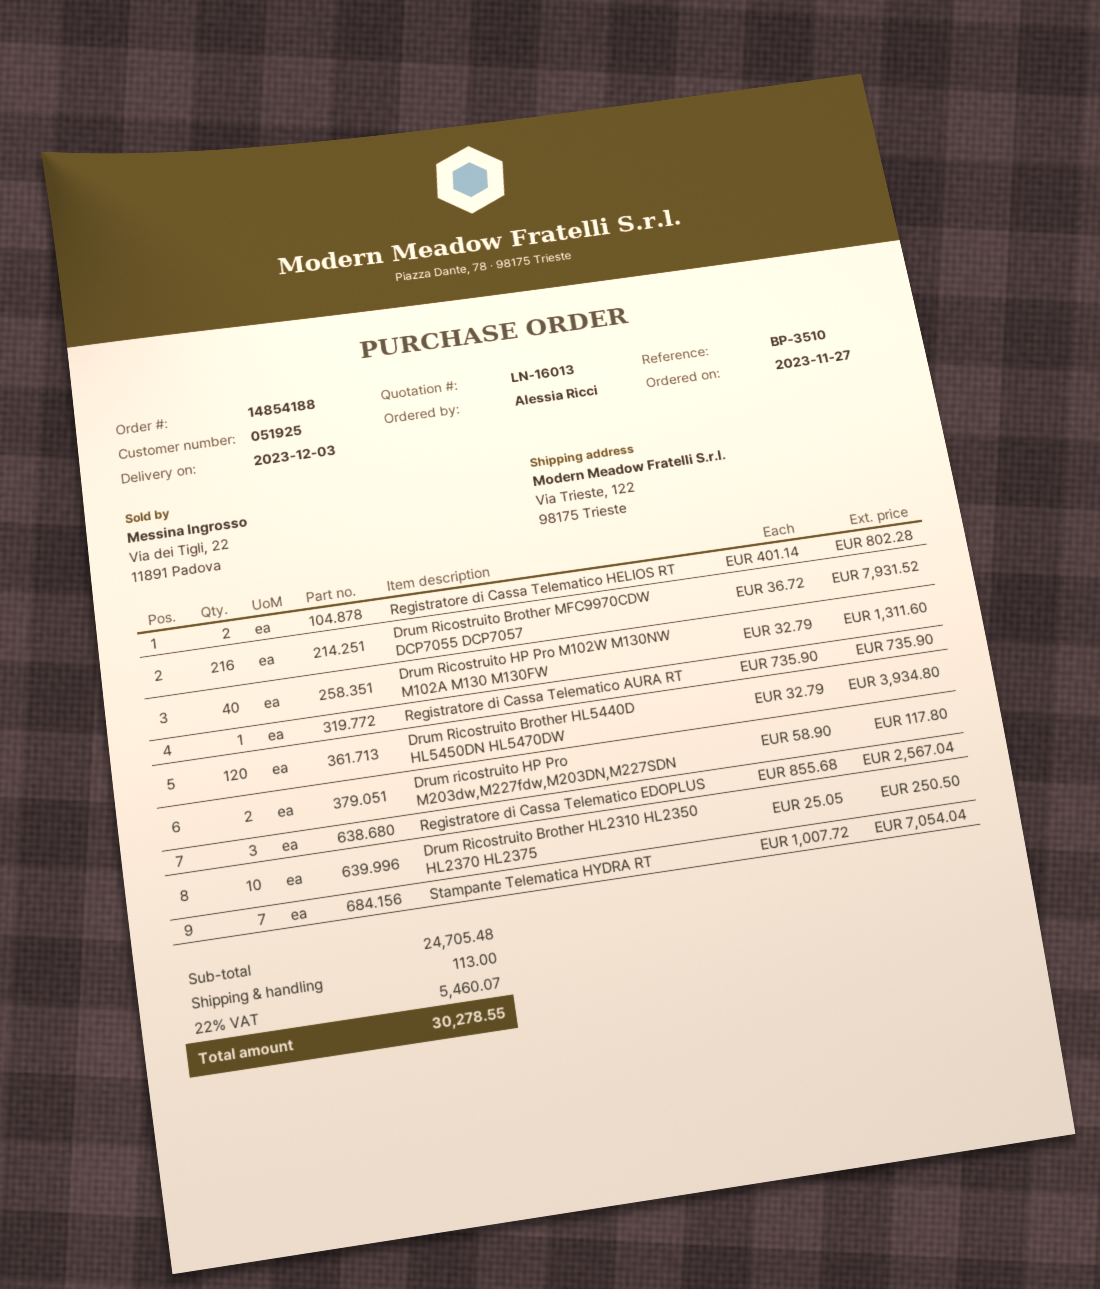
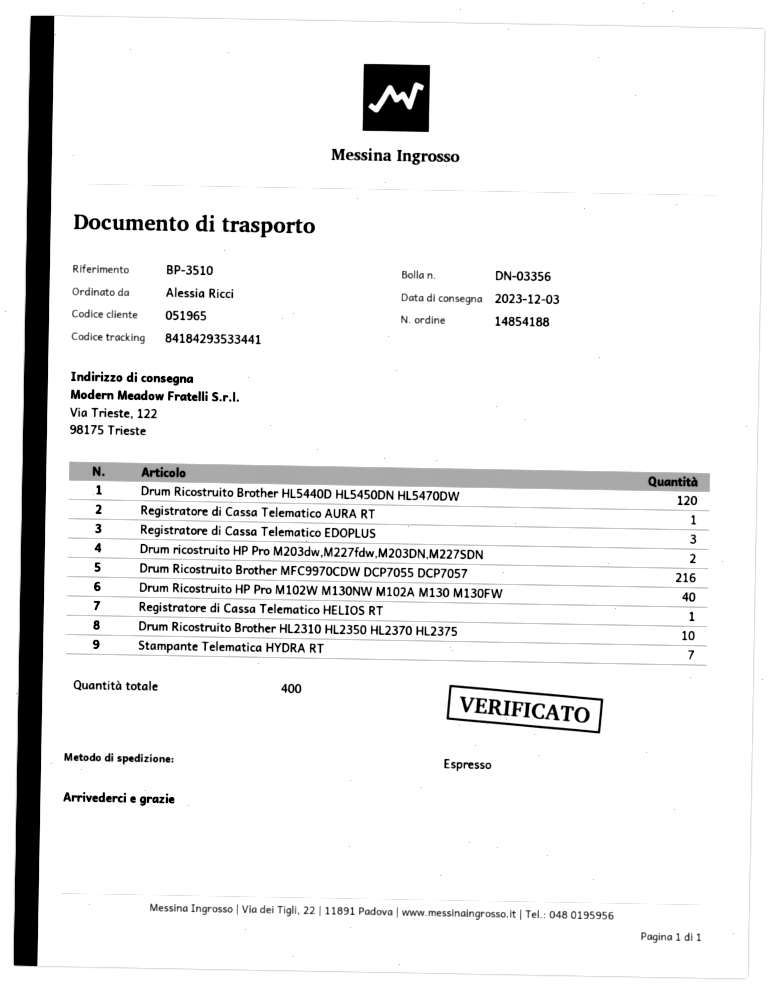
customer number: 051925 -> 051965
Registratore di Cassa Telematico HELIOS RT: 2 -> 1

